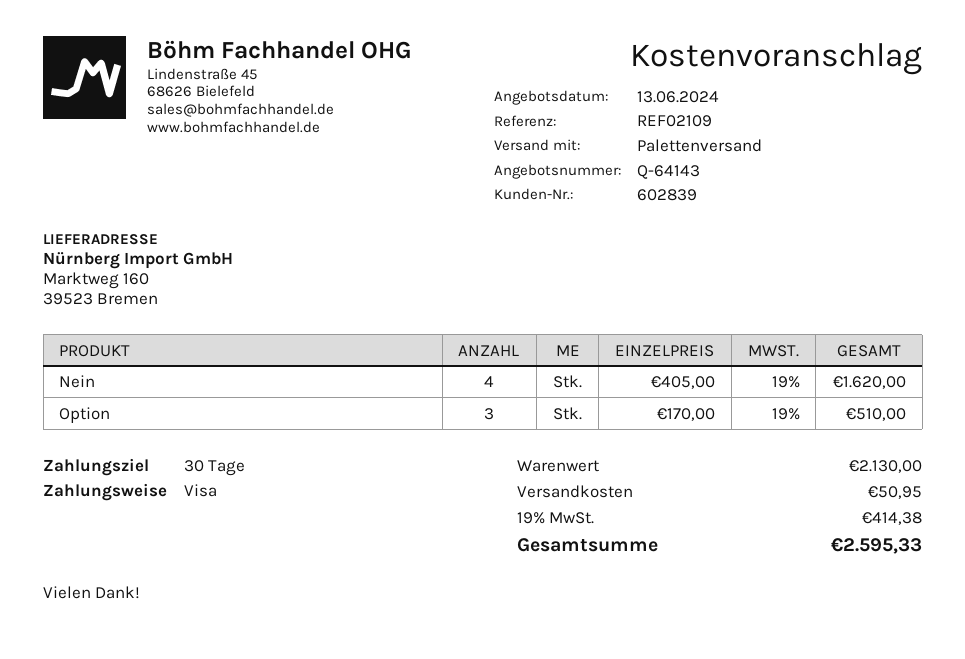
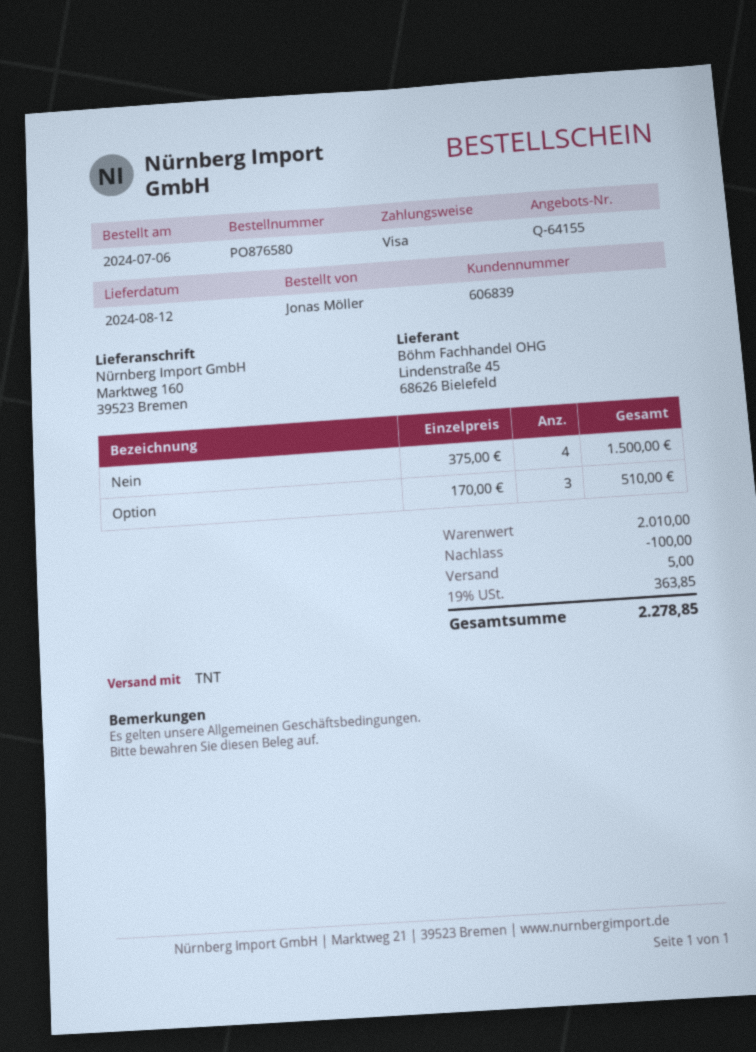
quote number: Q-64143 -> Q-64155
customer number: 602839 -> 606839
shipping method: pallet freight -> TNT
Nein: 4 x 405.00 = 1620.00 -> 4 x 375.00 = 1500.00
subtotal: 2130.00 -> 2010.00
discount: none -> 100.00
shipping: 50.95 -> 5.00
tax: 19% = 414.38 -> 19% = 363.85
total: 2595.33 -> 2278.85

